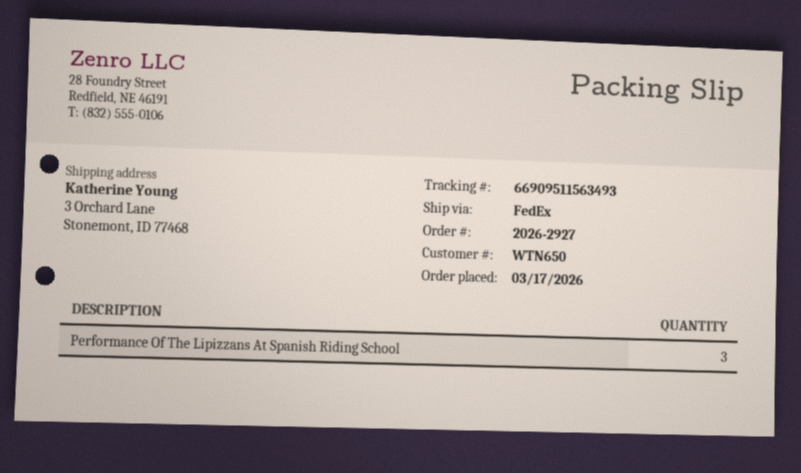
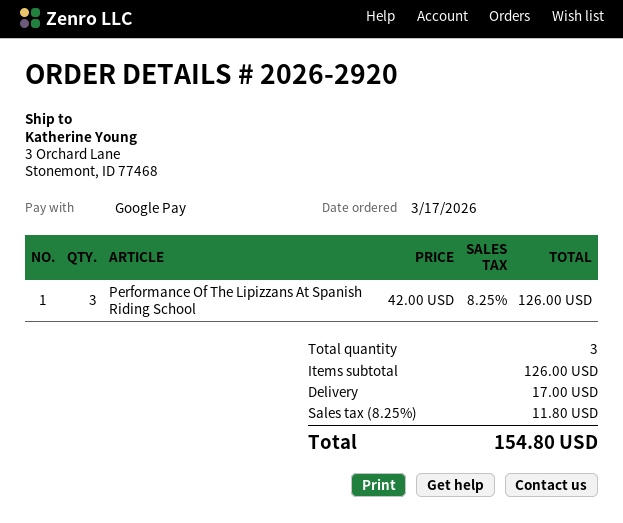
order number: 2026-2927 -> 2026-2920

